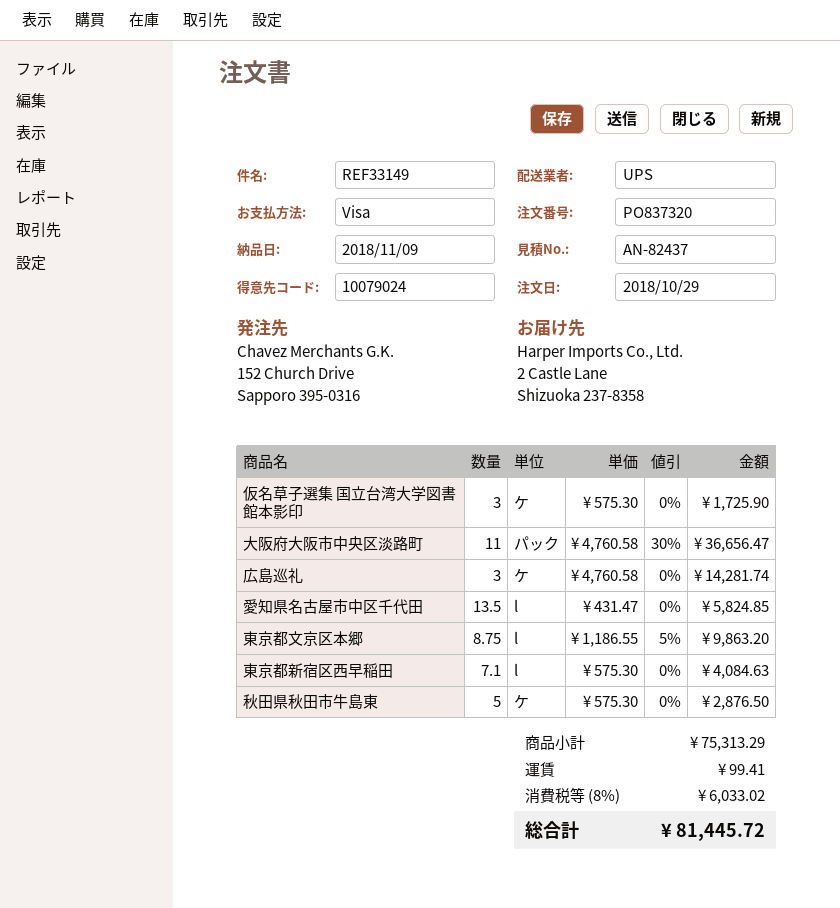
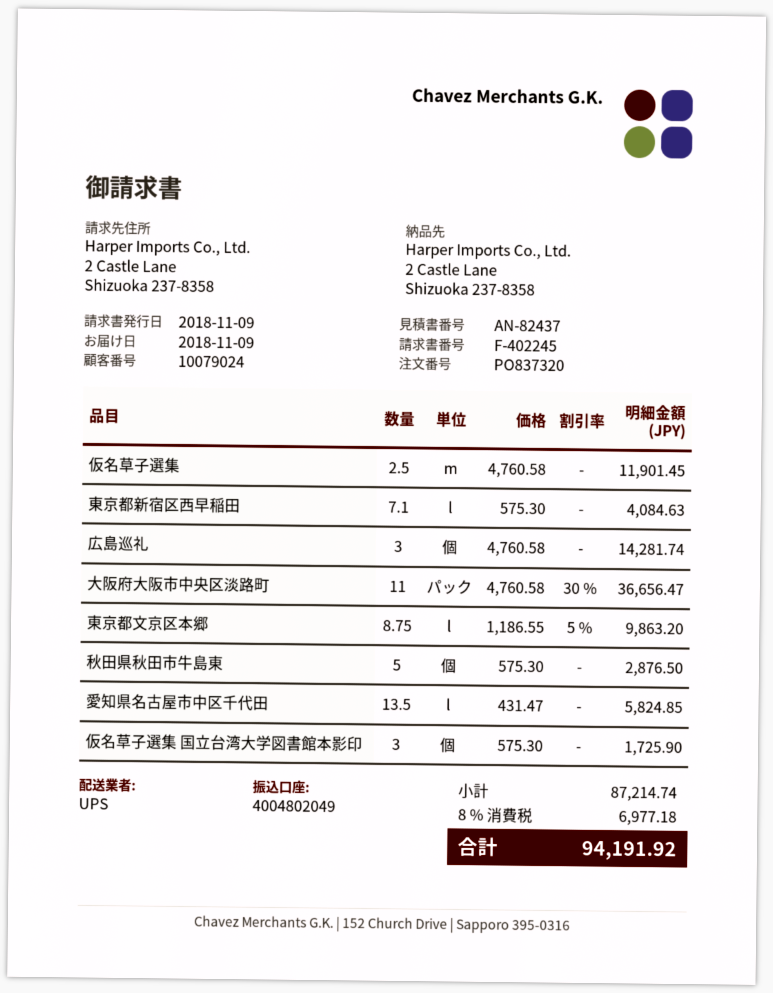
仮名草子選集: none -> 2.5 x 4760.58 = 11901.45
subtotal: 75313.29 -> 87214.74
shipping: 99.41 -> none
tax: 8% = 6033.02 -> 8% = 6977.18
total: 81445.72 -> 94191.92

